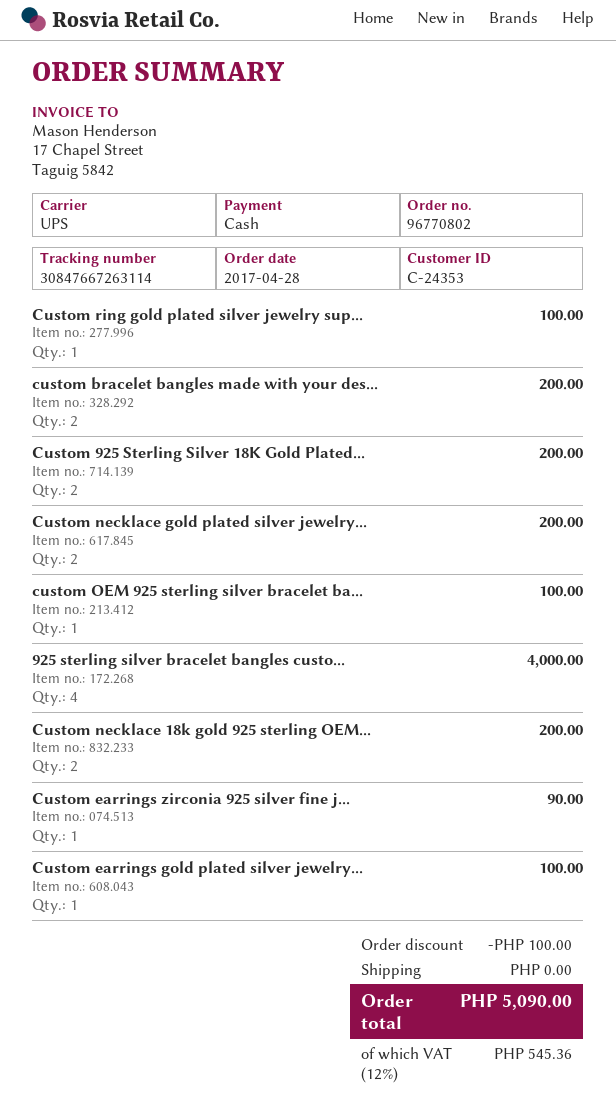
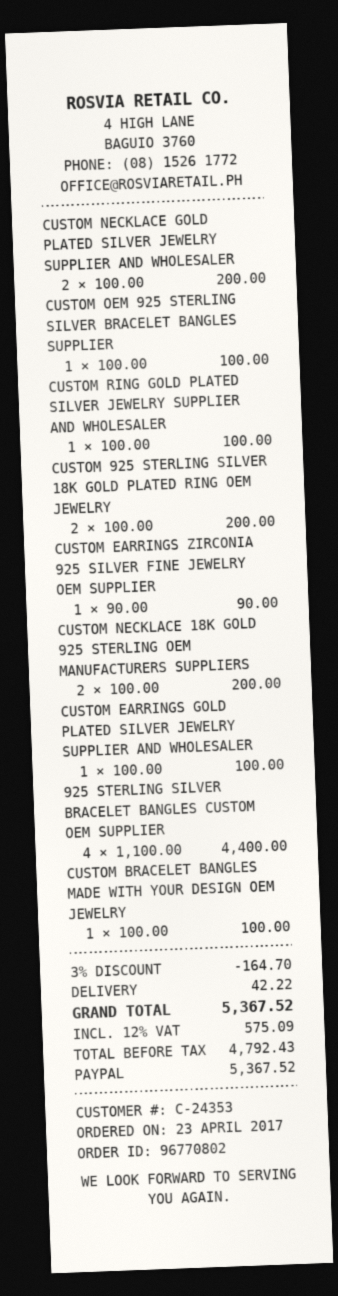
order date: 2017-04-28 -> 2017-04-23
payment method: cash -> PayPal
custom bracelet bangles made with your des...: 2 for 200.00 -> 1 for 100.00
925 sterling silver bracelet bangles custo...: 4 for 4000.00 -> 4 for 4400.00
discount: 100.00 -> 164.70
shipping: 0.00 -> 42.22
tax: 12% = 545.36 -> 12% = 575.09
total: 5090.00 -> 5367.52

